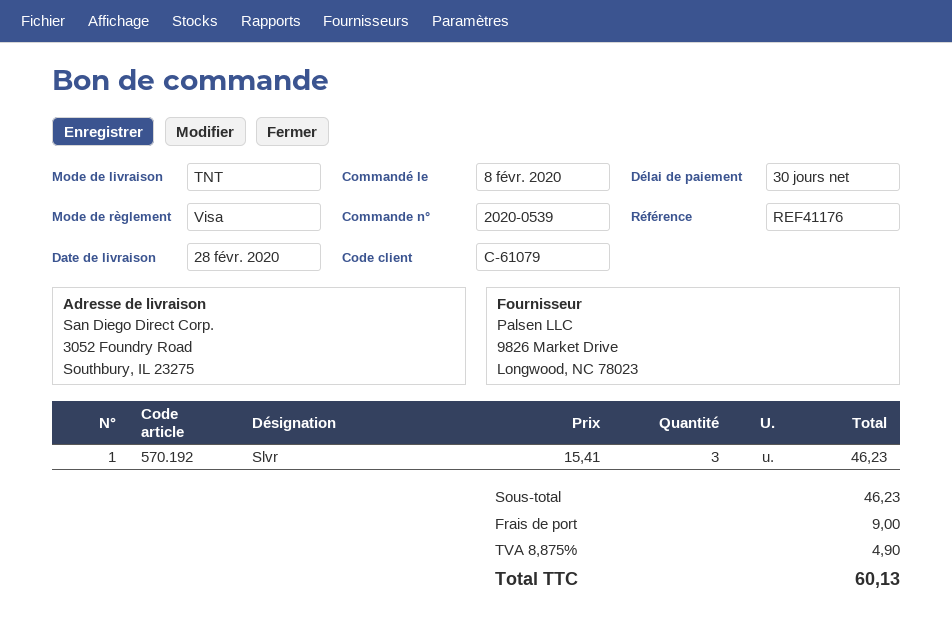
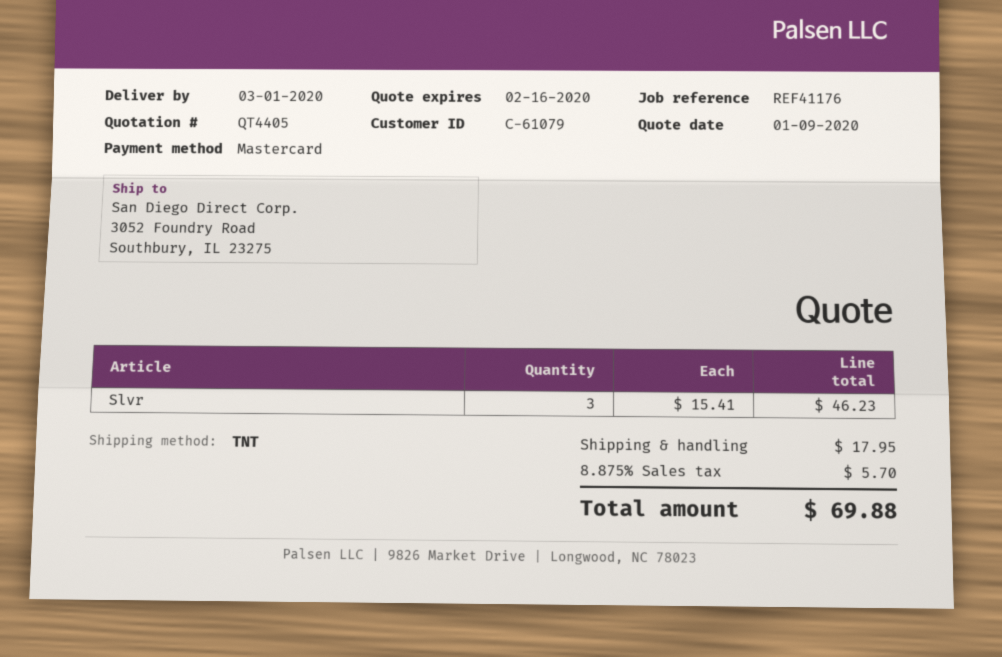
delivery date: 2020-02-28 -> 2020-03-01
payment method: Visa -> Mastercard
shipping: 9.00 -> 17.95
tax: 8.875% = 4.90 -> 8.875% = 5.70
total: 60.13 -> 69.88

